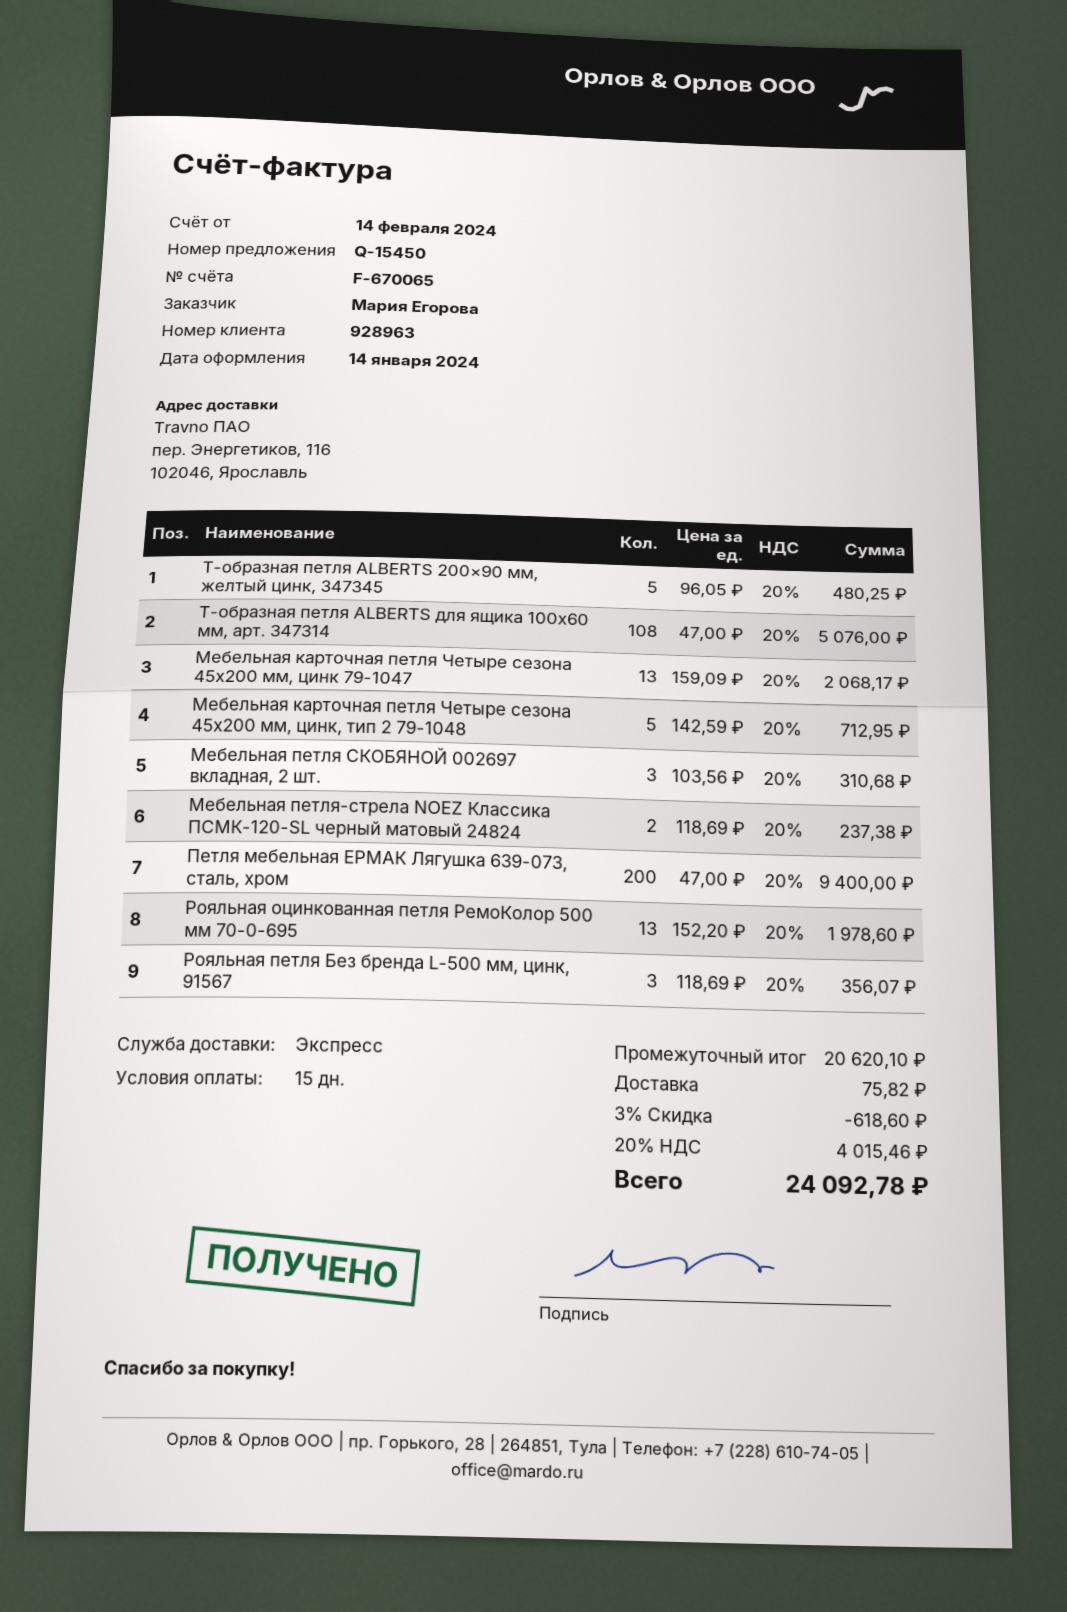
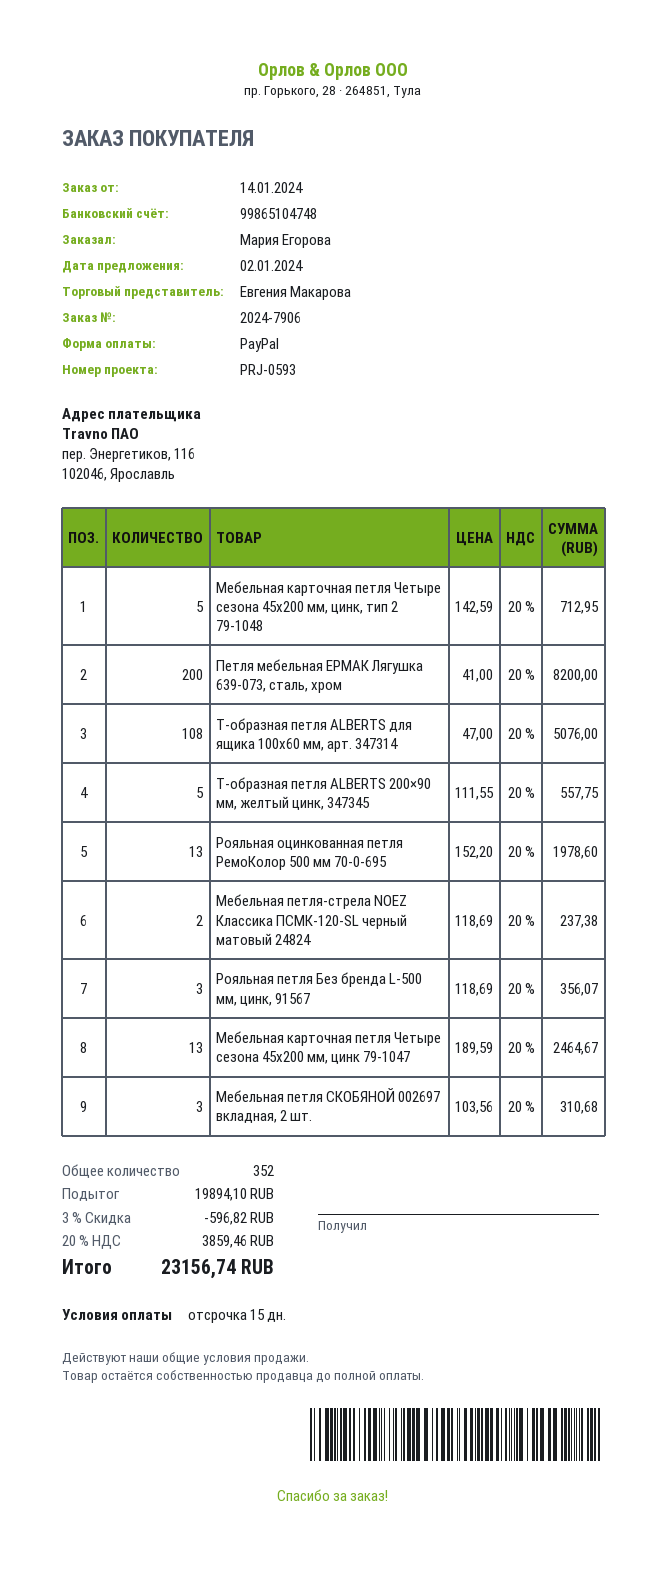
T-образная петля ALBERTS 200×90 мм, желтый цинк, 347345: 5 x 96.05 = 480.25 -> 5 x 111.55 = 557.75
Мебельная карточная петля Четыре сезона 45x200 мм, цинк 79-1047: 13 x 159.09 = 2068.17 -> 13 x 189.59 = 2464.67
Петля мебельная ЕРМАК Лягушка 639-073, сталь, хром: 200 x 47.00 = 9400.00 -> 200 x 41.00 = 8200.00
subtotal: 20620.10 -> 19894.10
discount: 3% = 618.60 -> 3% = 596.82
shipping: 75.82 -> none
tax: 20% = 4015.46 -> 20% = 3859.46
total: 24092.78 -> 23156.74

